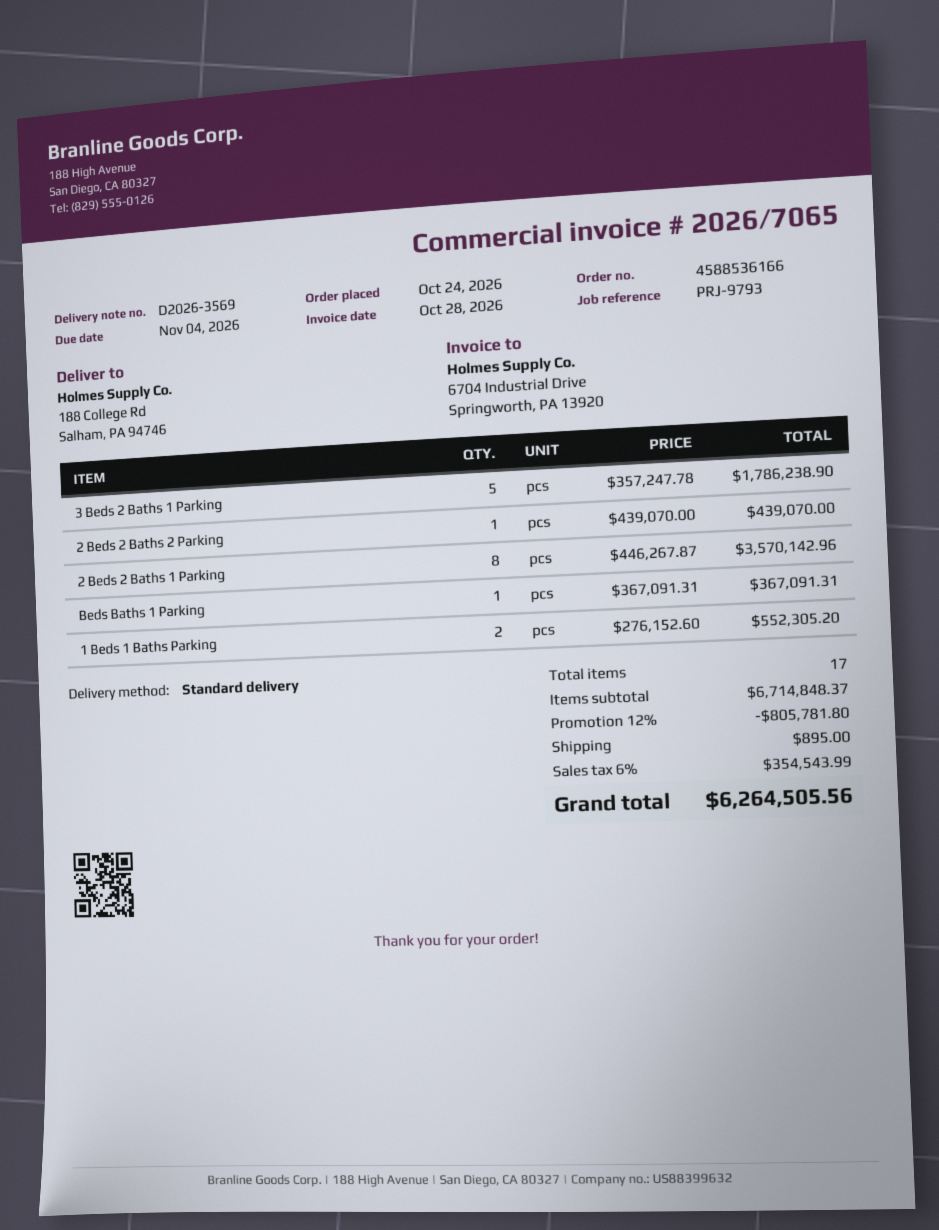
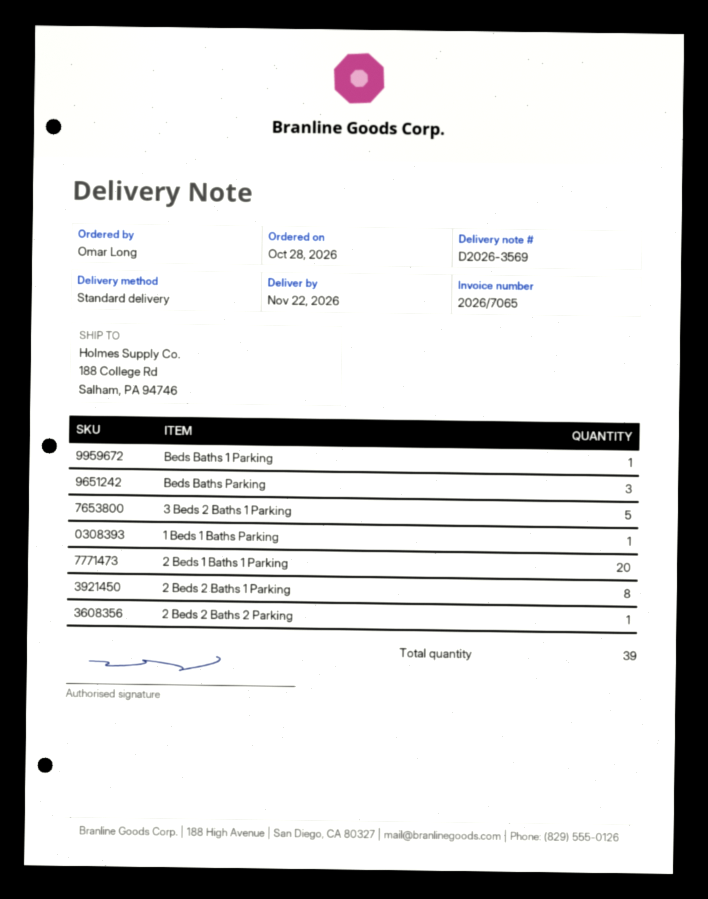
order date: 2026-10-24 -> 2026-10-28
1 Beds 1 Baths Parking: 2 -> 1
Beds Baths Parking: none -> 3
2 Beds 1 Baths 1 Parking: none -> 20
total quantity: 17 -> 39

